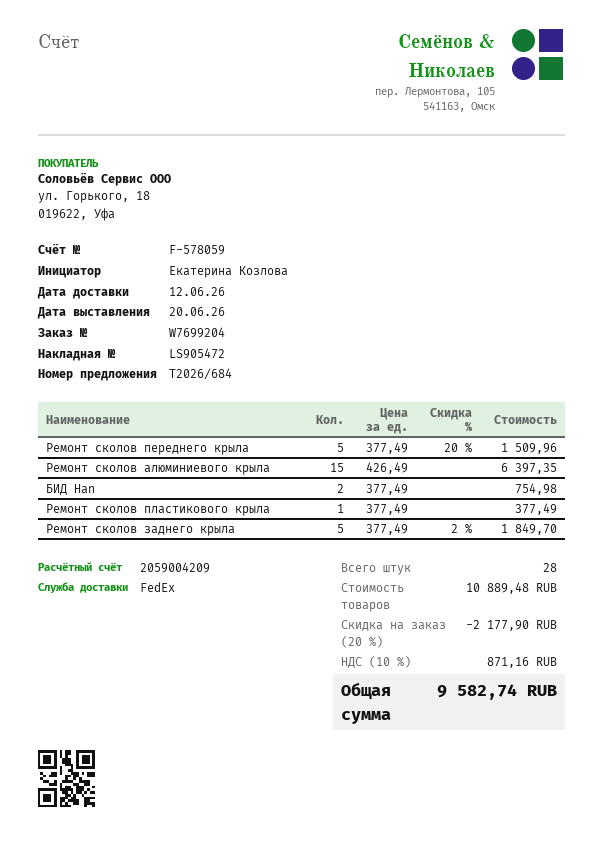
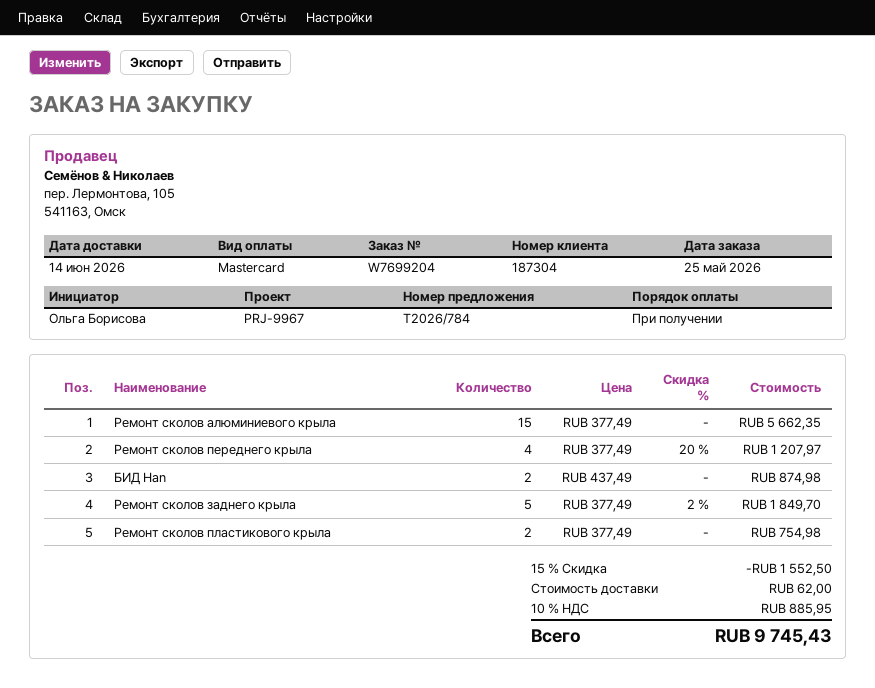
quote number: T2026/684 -> T2026/784
delivery date: 2026-06-12 -> 2026-06-14
ordered by: Екатерина Козлова -> Ольга Борисова
Ремонт сколов переднего крыла: 5 x 377.49 - 20% = 1509.96 -> 4 x 377.49 - 20% = 1207.97
Ремонт сколов алюминиевого крыла: 15 x 426.49 = 6397.35 -> 15 x 377.49 = 5662.35
БИД Han: 2 x 377.49 = 754.98 -> 2 x 437.49 = 874.98
Ремонт сколов пластикового крыла: 1 x 377.49 = 377.49 -> 2 x 377.49 = 754.98
discount: 20% = 2177.90 -> 15% = 1552.50
shipping: none -> 62.00
tax: 10% = 871.16 -> 10% = 885.95
total: 9582.74 -> 9745.43

